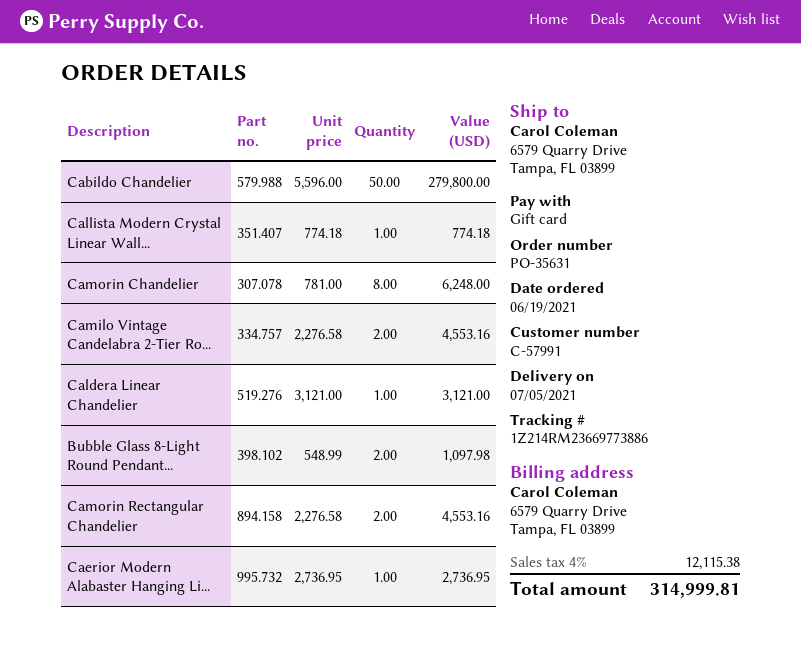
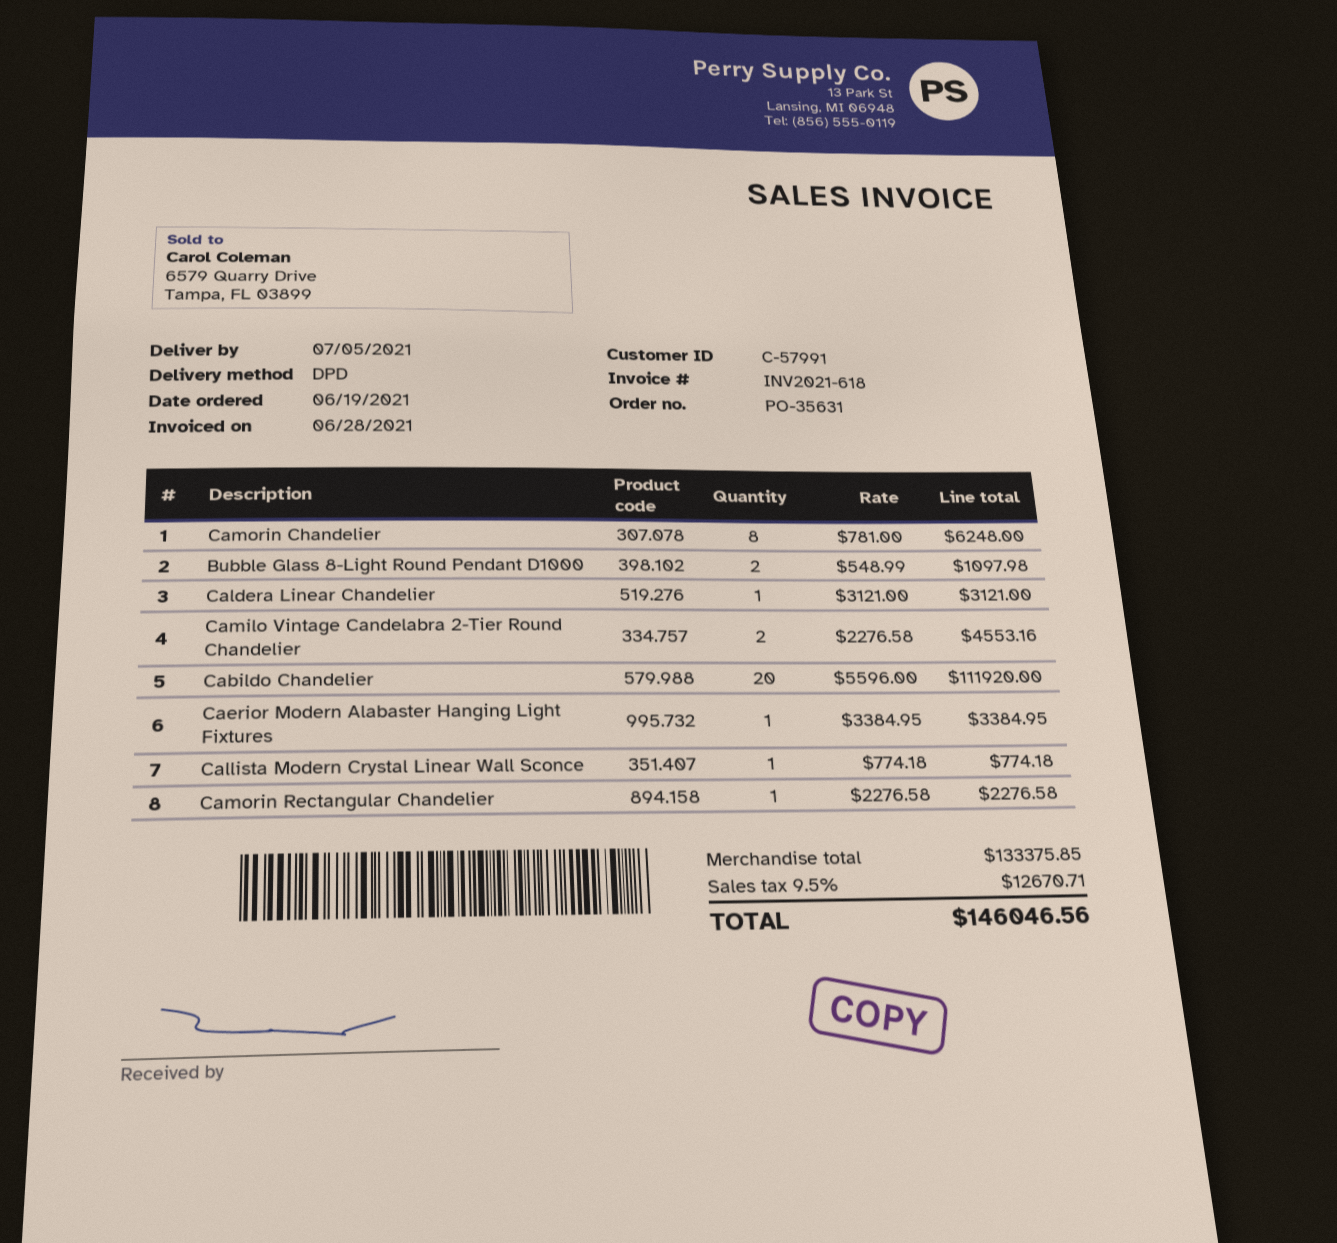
Cabildo Chandelier: 50 x 5596.00 = 279800.00 -> 20 x 5596.00 = 111920.00
Camorin Rectangular Chandelier: 2 x 2276.58 = 4553.16 -> 1 x 2276.58 = 2276.58
Caerior Modern Alabaster Hanging Li...: 1 x 2736.95 = 2736.95 -> 1 x 3384.95 = 3384.95
tax: 4% = 12115.38 -> 9.5% = 12670.71
total: 314999.81 -> 146046.56

